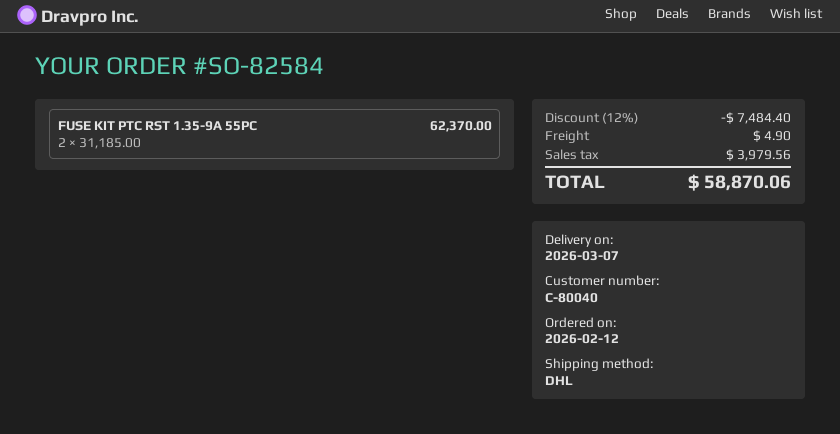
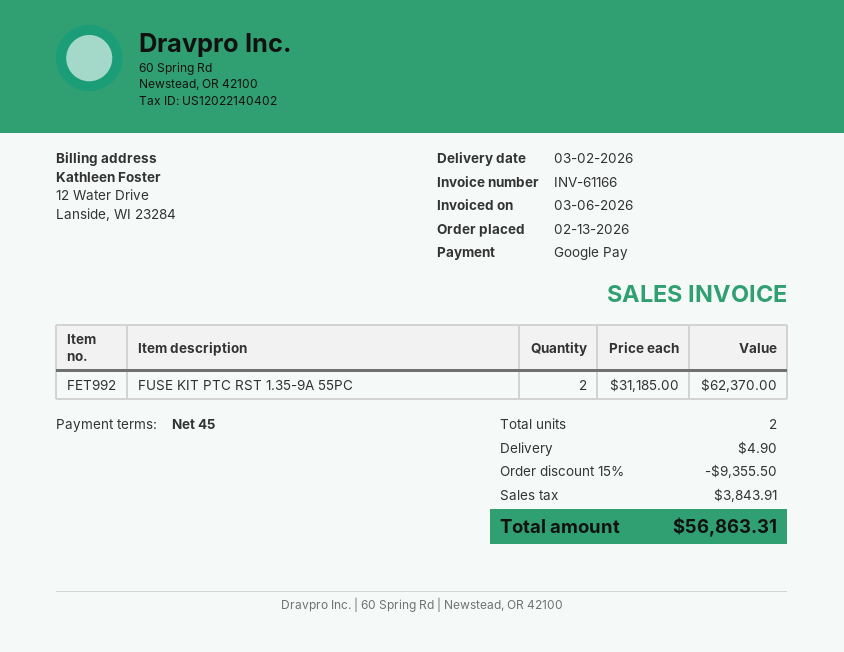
order date: 2026-02-12 -> 2026-02-13
delivery date: 2026-03-07 -> 2026-03-02
discount: 12% = 7484.40 -> 15% = 9355.50
tax: 3979.56 -> 3843.91
total: 58870.06 -> 56863.31

